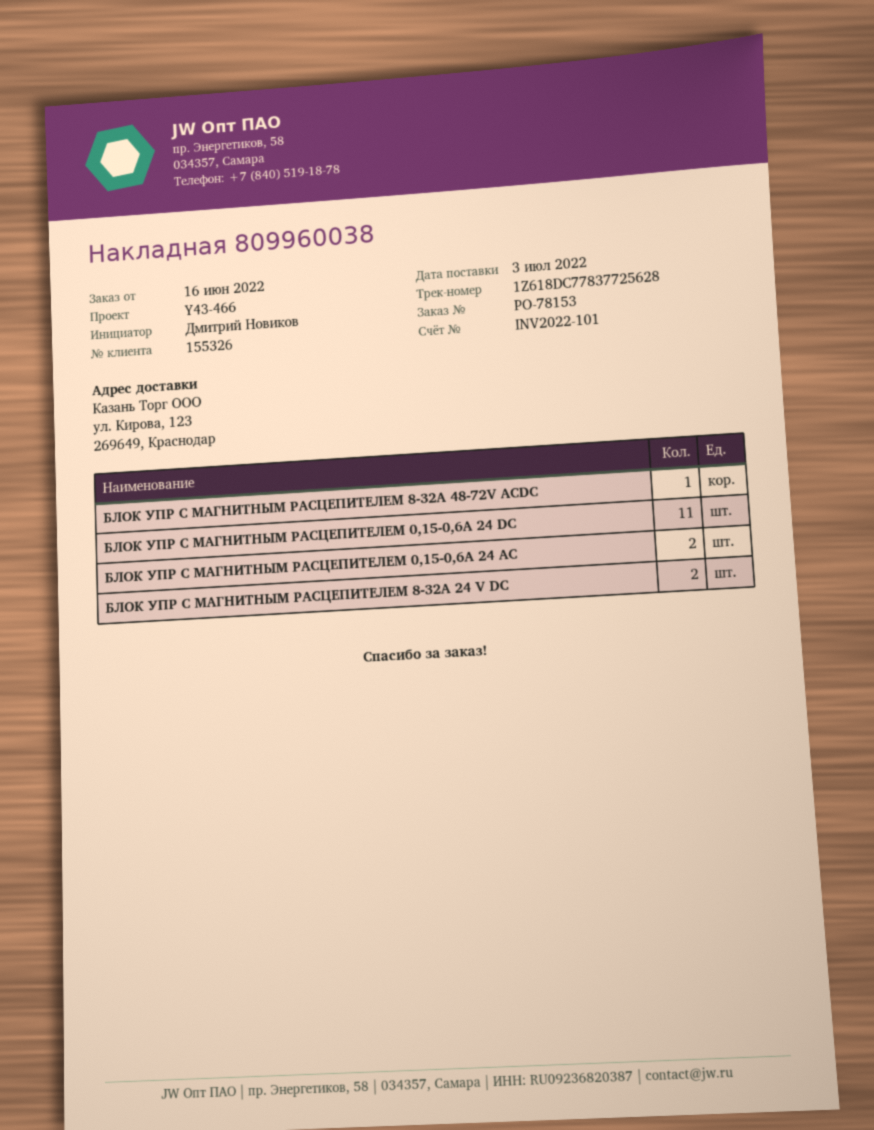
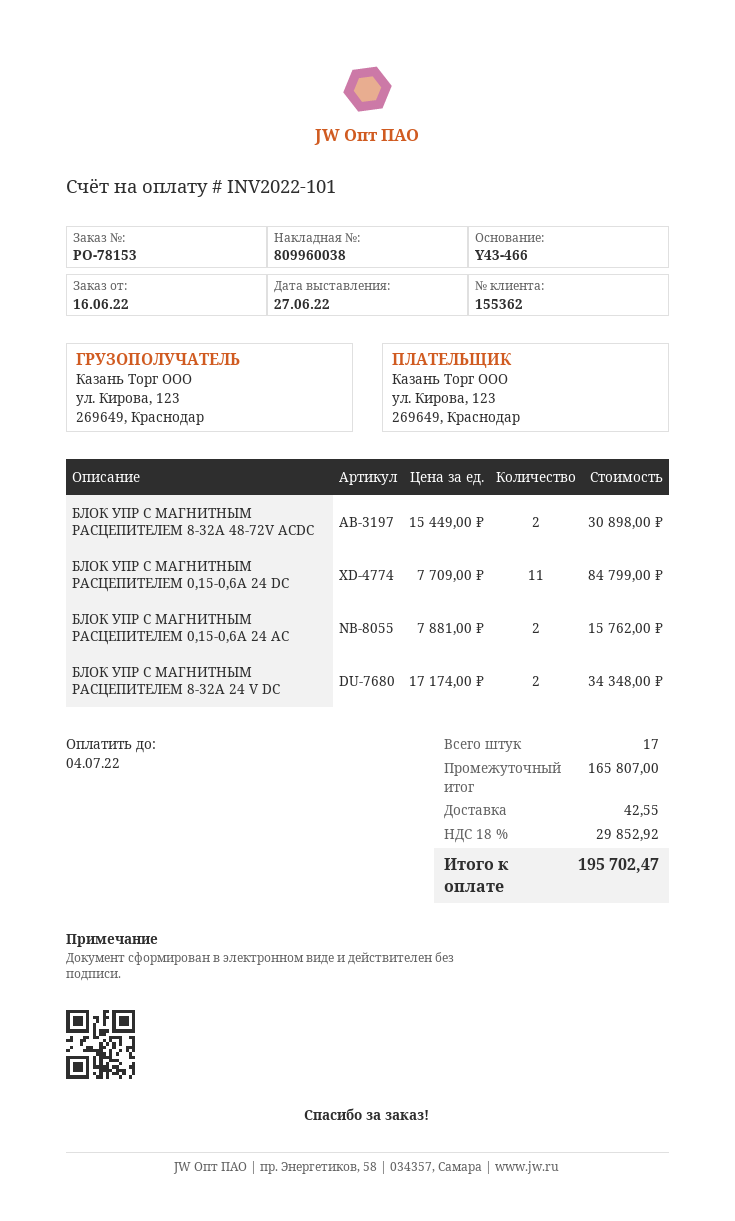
customer number: 155326 -> 155362
БЛОК УПР С МАГНИТНЫМ РАСЦЕПИТЕЛЕМ 8-32A 48-72V ACDC: 1 -> 2

